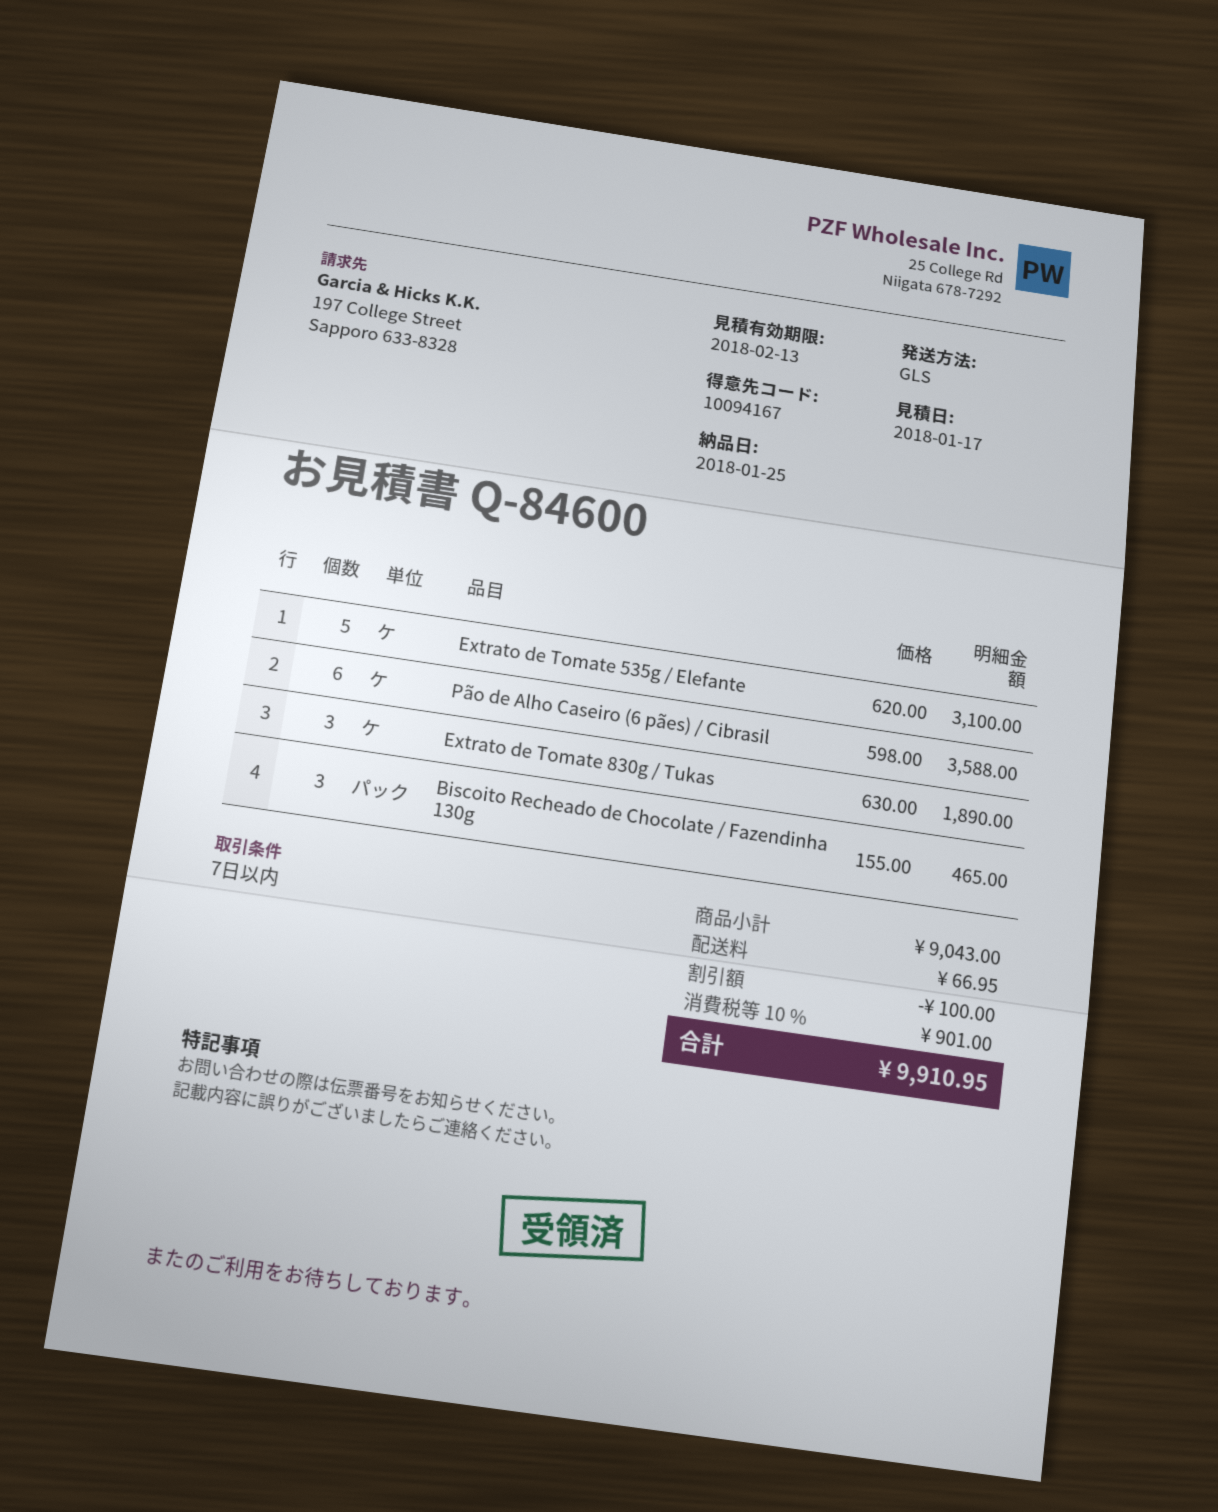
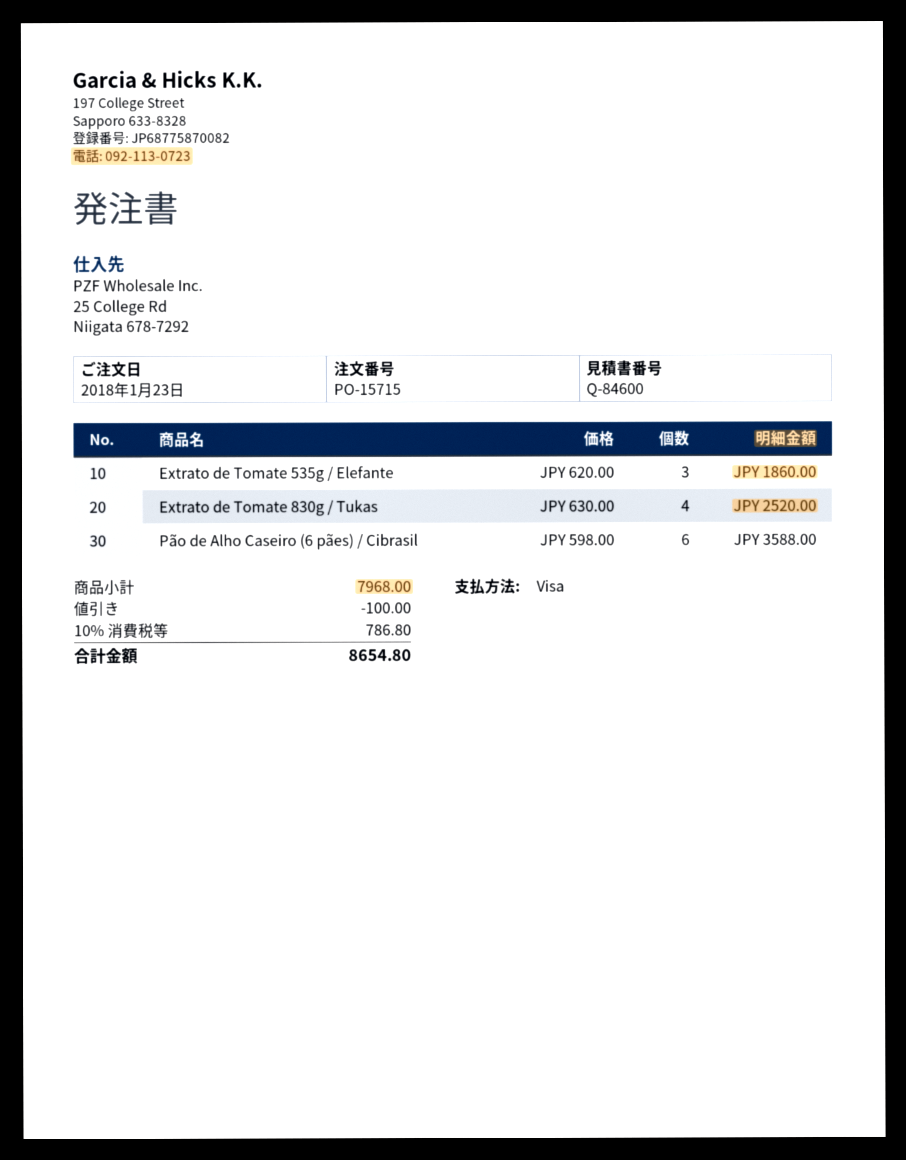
Extrato de Tomate 535g / Elefante: 5 x 620.00 = 3100.00 -> 3 x 620.00 = 1860.00
Extrato de Tomate 830g / Tukas: 3 x 630.00 = 1890.00 -> 4 x 630.00 = 2520.00
Biscoito Recheado de Chocolate / Fazendinha 130g: 3 x 155.00 = 465.00 -> none
subtotal: 9043.00 -> 7968.00
shipping: 66.95 -> none
tax: 10% = 901.00 -> 10% = 786.80
total: 9910.95 -> 8654.80

